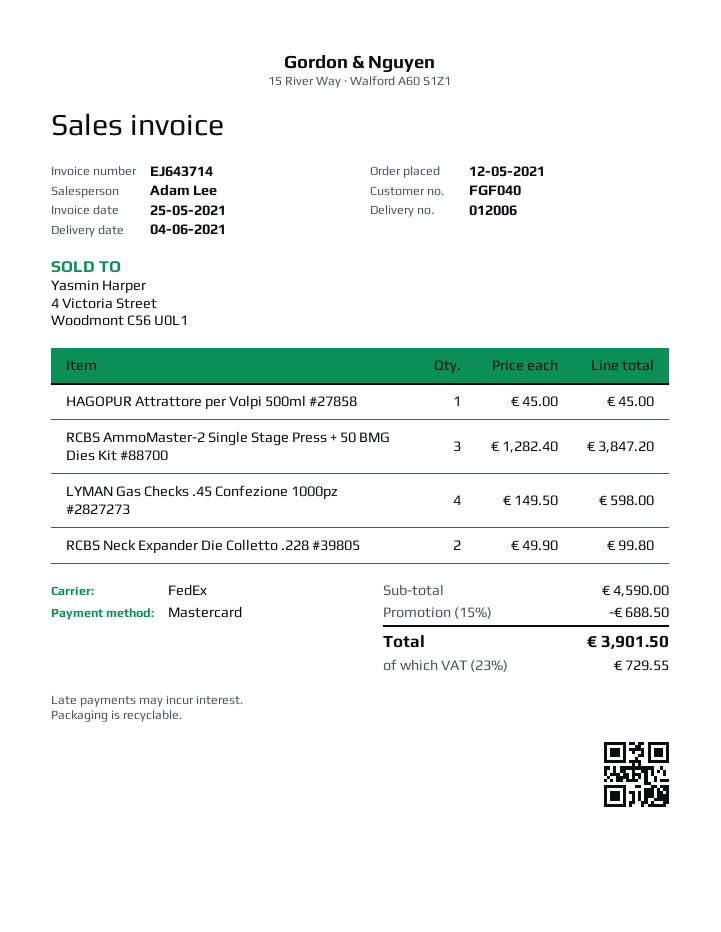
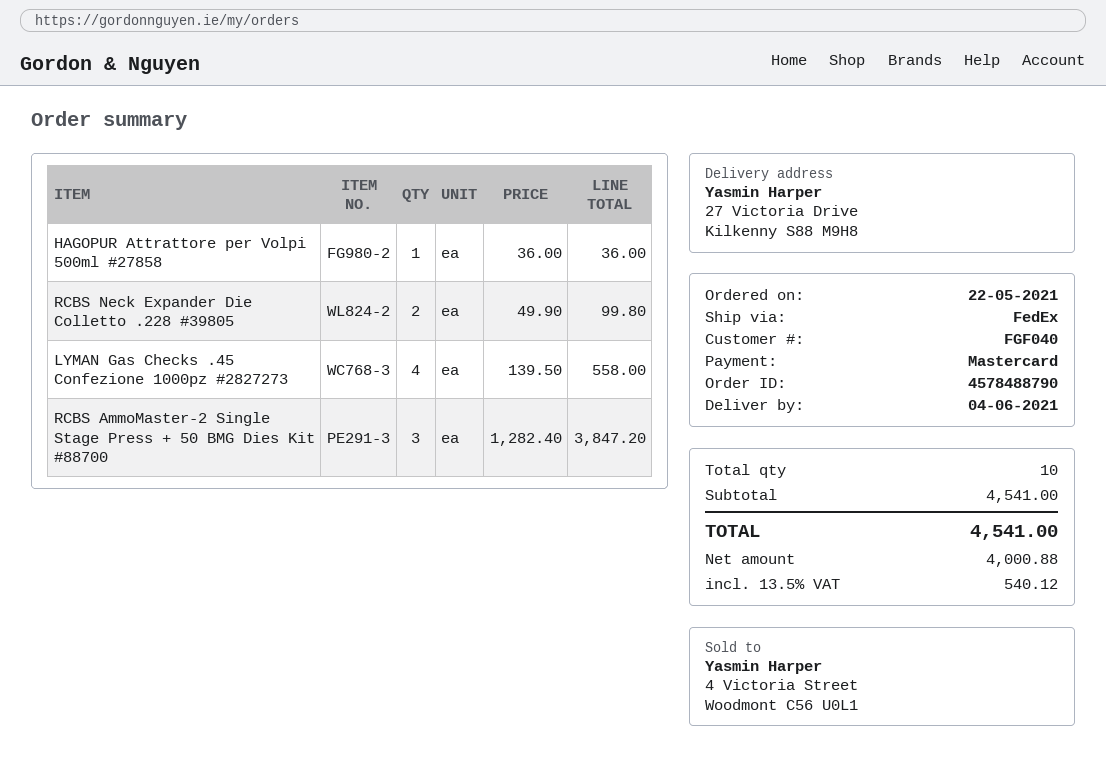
order date: 2021-05-12 -> 2021-05-22
HAGOPUR Attrattore per Volpi 500ml #27858: 1 x 45.00 = 45.00 -> 1 x 36.00 = 36.00
LYMAN Gas Checks .45 Confezione 1000pz #2827273: 4 x 149.50 = 598.00 -> 4 x 139.50 = 558.00
subtotal: 4590.00 -> 4541.00
discount: 15% = 688.50 -> none
tax: 23% = 729.55 -> 13.5% = 540.12
total: 3901.50 -> 4541.00

